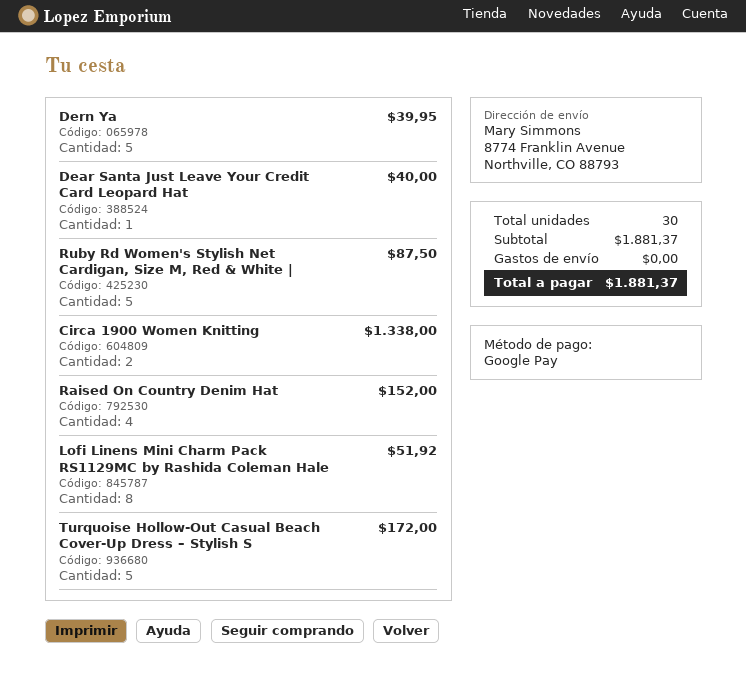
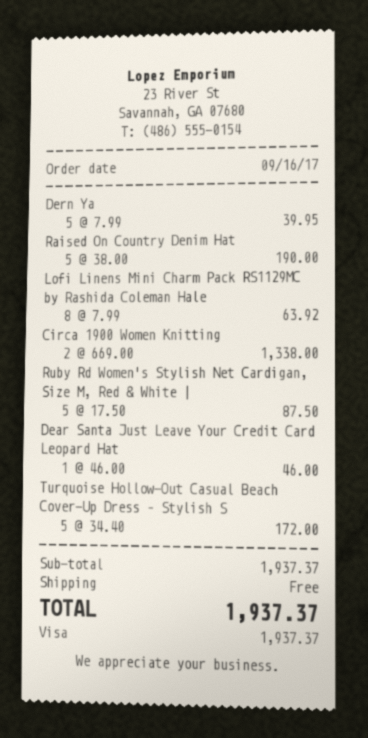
payment method: Google Pay -> Visa
Dear Santa Just Leave Your Credit Card Leopard Hat: 1 for 40.00 -> 1 for 46.00
Raised On Country Denim Hat: 4 for 152.00 -> 5 for 190.00
Lofi Linens Mini Charm Pack RS1129MC by Rashida Coleman Hale: 8 for 51.92 -> 8 for 63.92
subtotal: 1881.37 -> 1937.37
total: 1881.37 -> 1937.37

